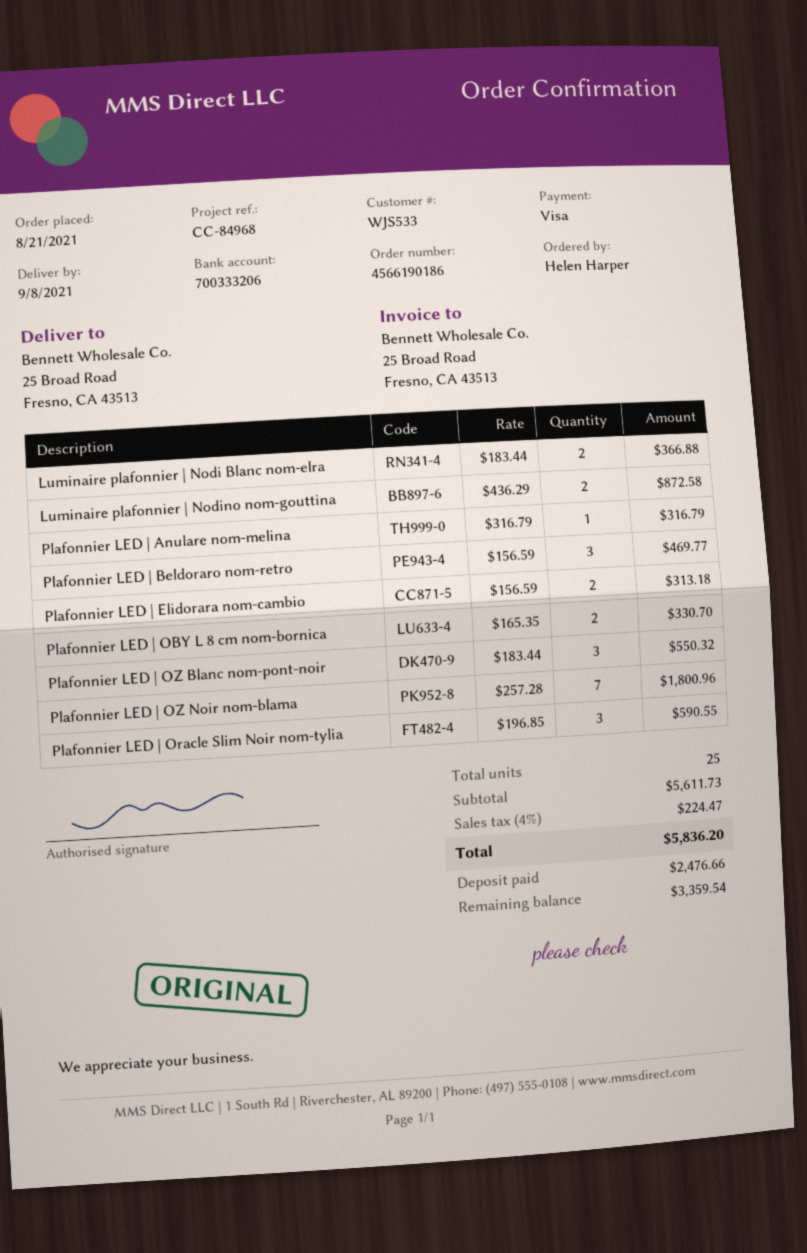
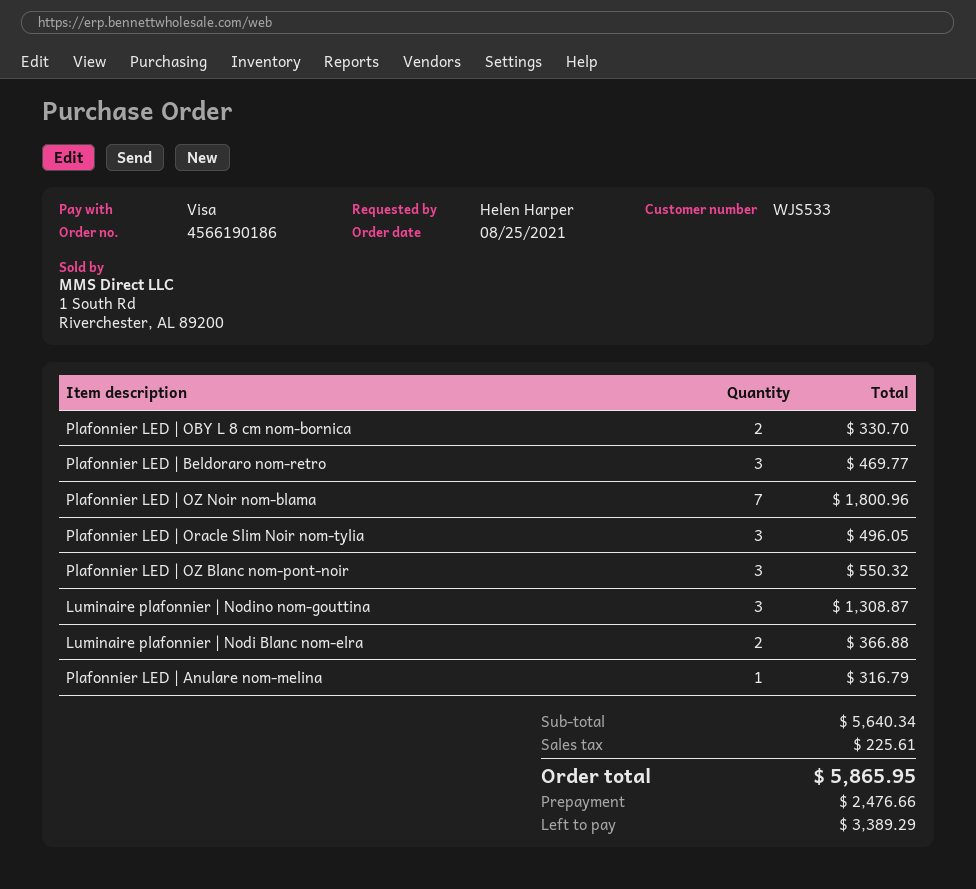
order date: 2021-08-21 -> 2021-08-25
Luminaire plafonnier | Nodino nom-gouttina: 2 for 872.58 -> 3 for 1308.87
Plafonnier LED | Elidorara nom-cambio: 2 for 313.18 -> none
Plafonnier LED | Oracle Slim Noir nom-tylia: 3 for 590.55 -> 3 for 496.05
subtotal: 5611.73 -> 5640.34
tax: 224.47 -> 225.61
total: 5836.20 -> 5865.95
balance: 3359.54 -> 3389.29

